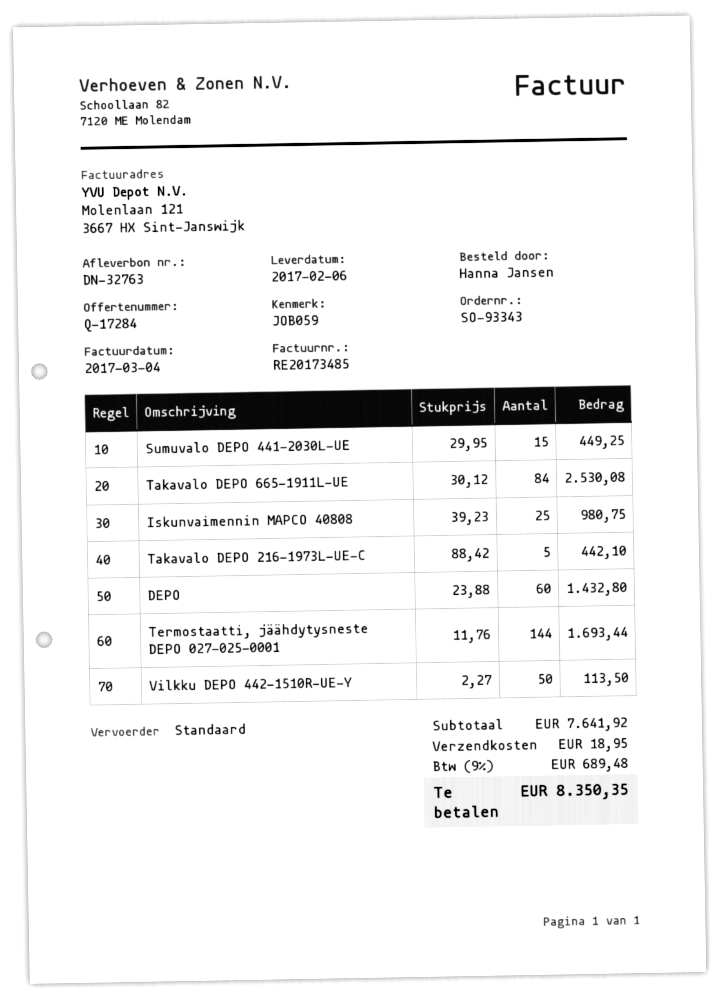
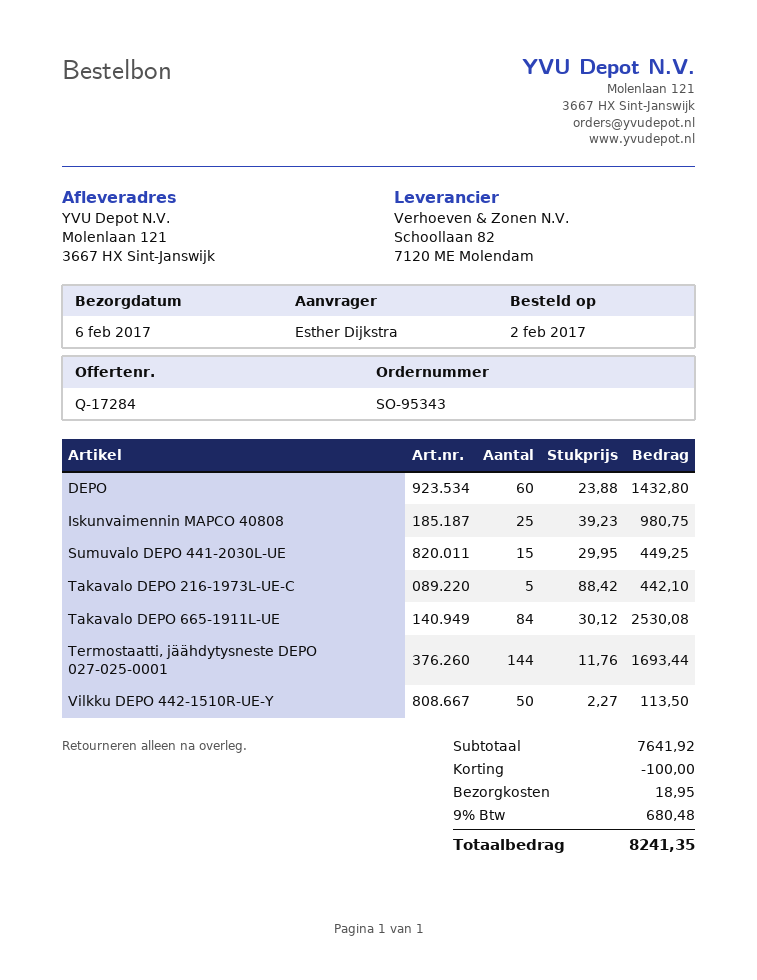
order number: SO-93343 -> SO-95343
ordered by: Hanna Jansen -> Esther Dijkstra
discount: none -> 100.00
tax: 9% = 689.48 -> 9% = 680.48
total: 8350.35 -> 8241.35

